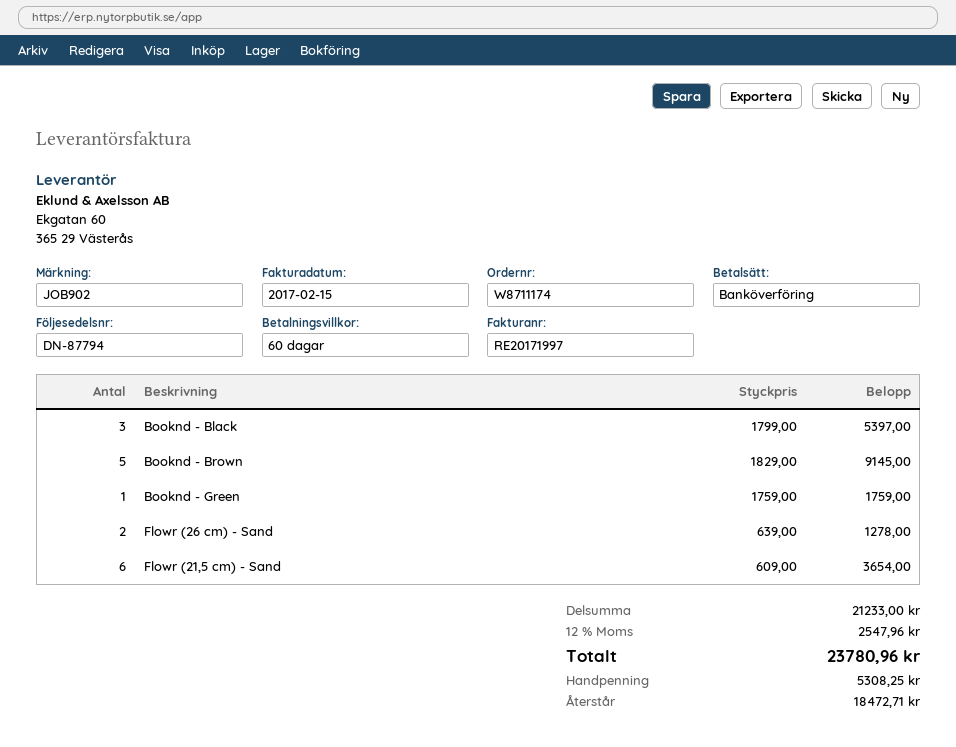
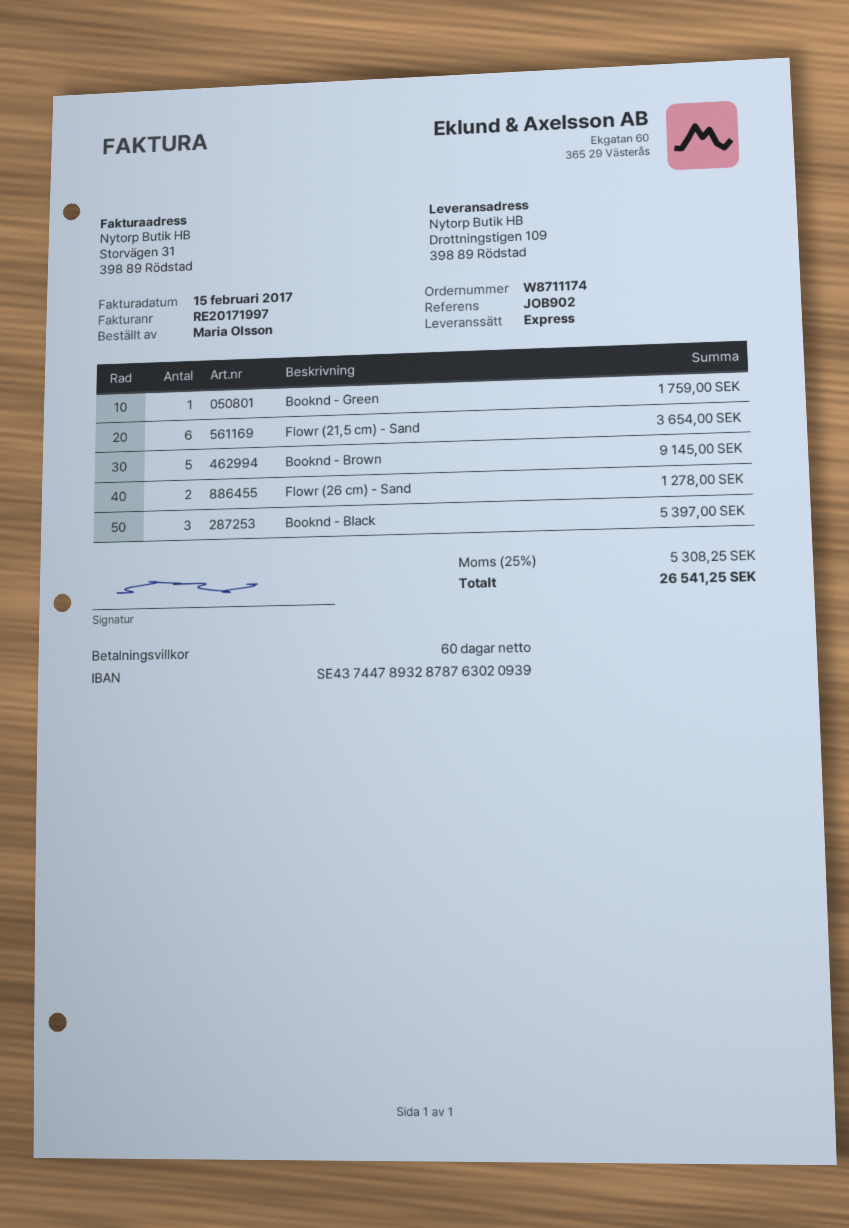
tax: 12% = 2547.96 -> 25% = 5308.25
total: 23780.96 -> 26541.25

